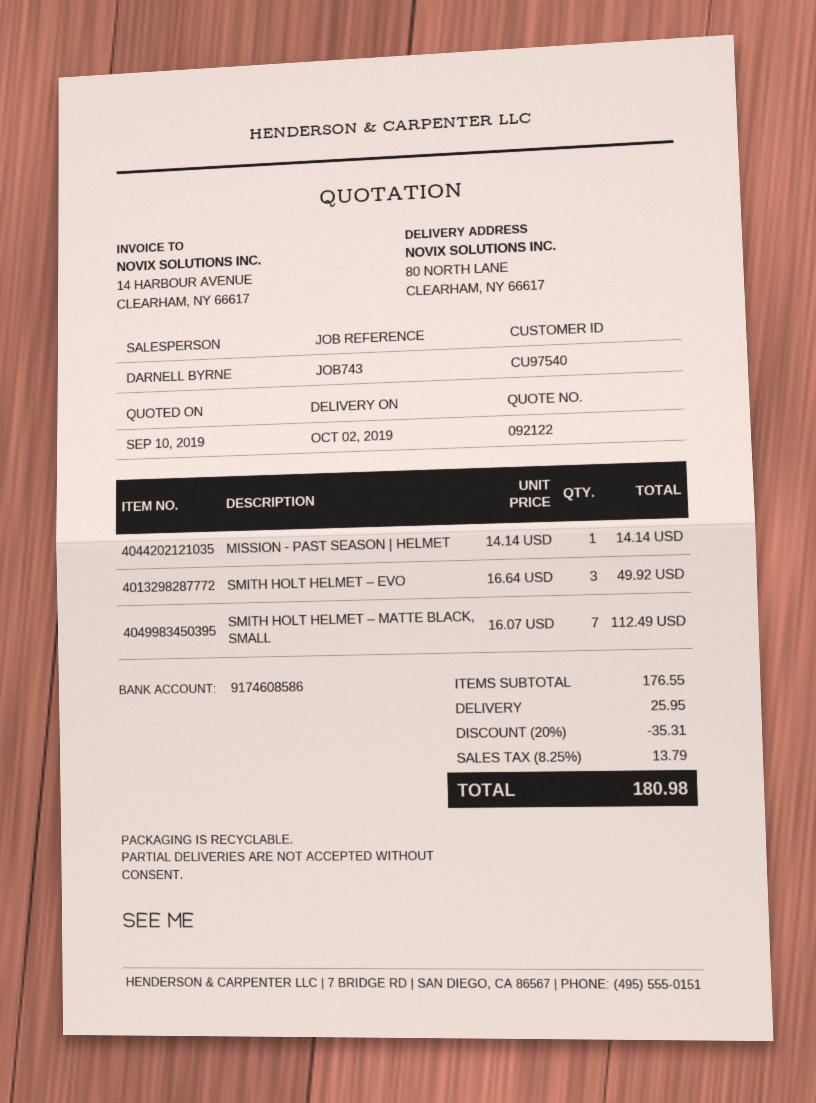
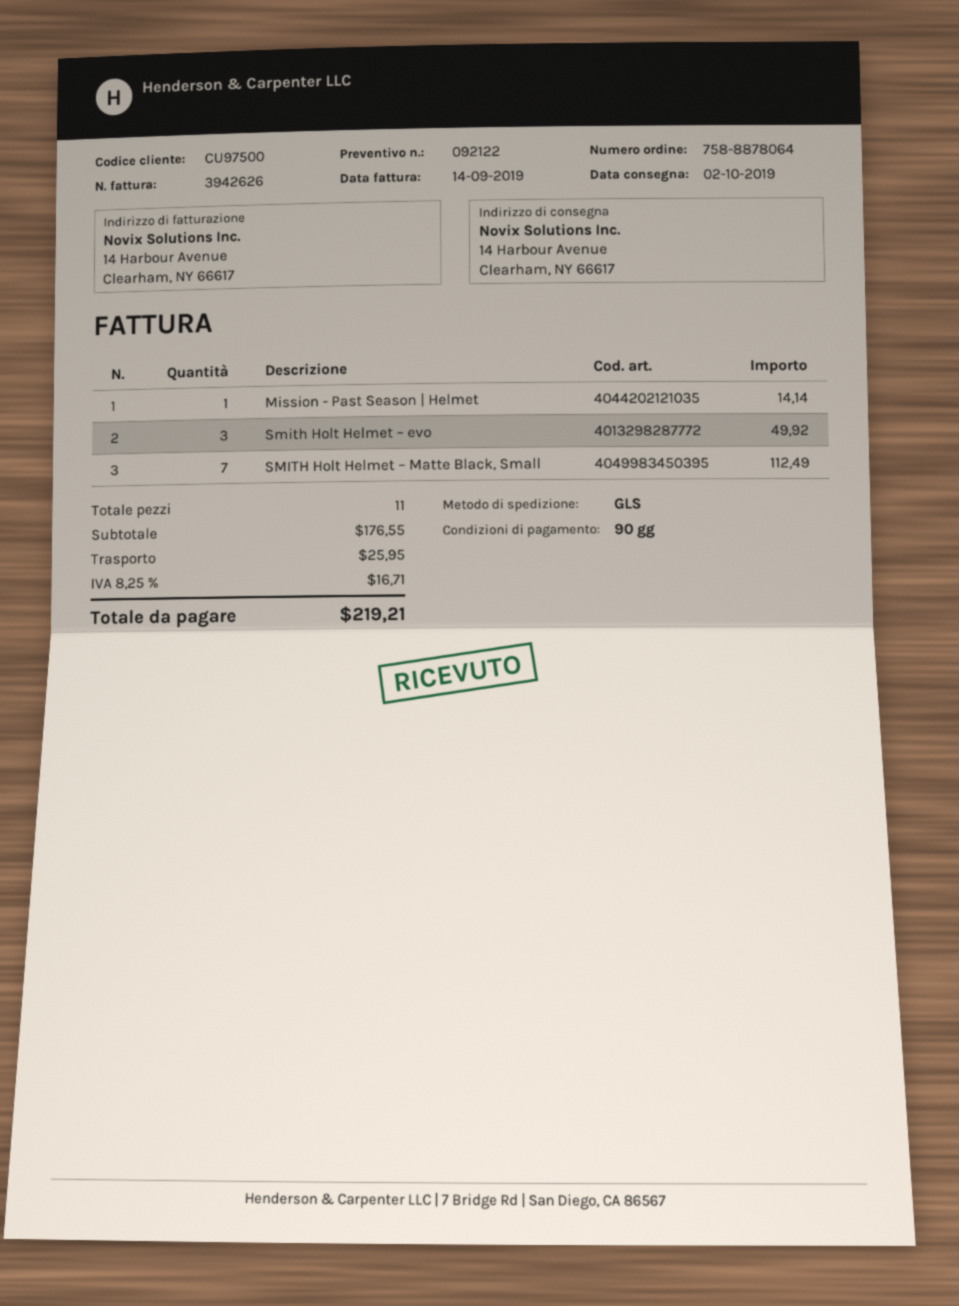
customer number: CU97540 -> CU97500
ship to: 80 NORTH LANE, CLEARHAM, NY 66617 -> 14 Harbour Avenue, Clearham, NY 66617
discount: 20% = 35.31 -> none
tax: 8.25% = 13.79 -> 8.25% = 16.71
total: 180.98 -> 219.21

